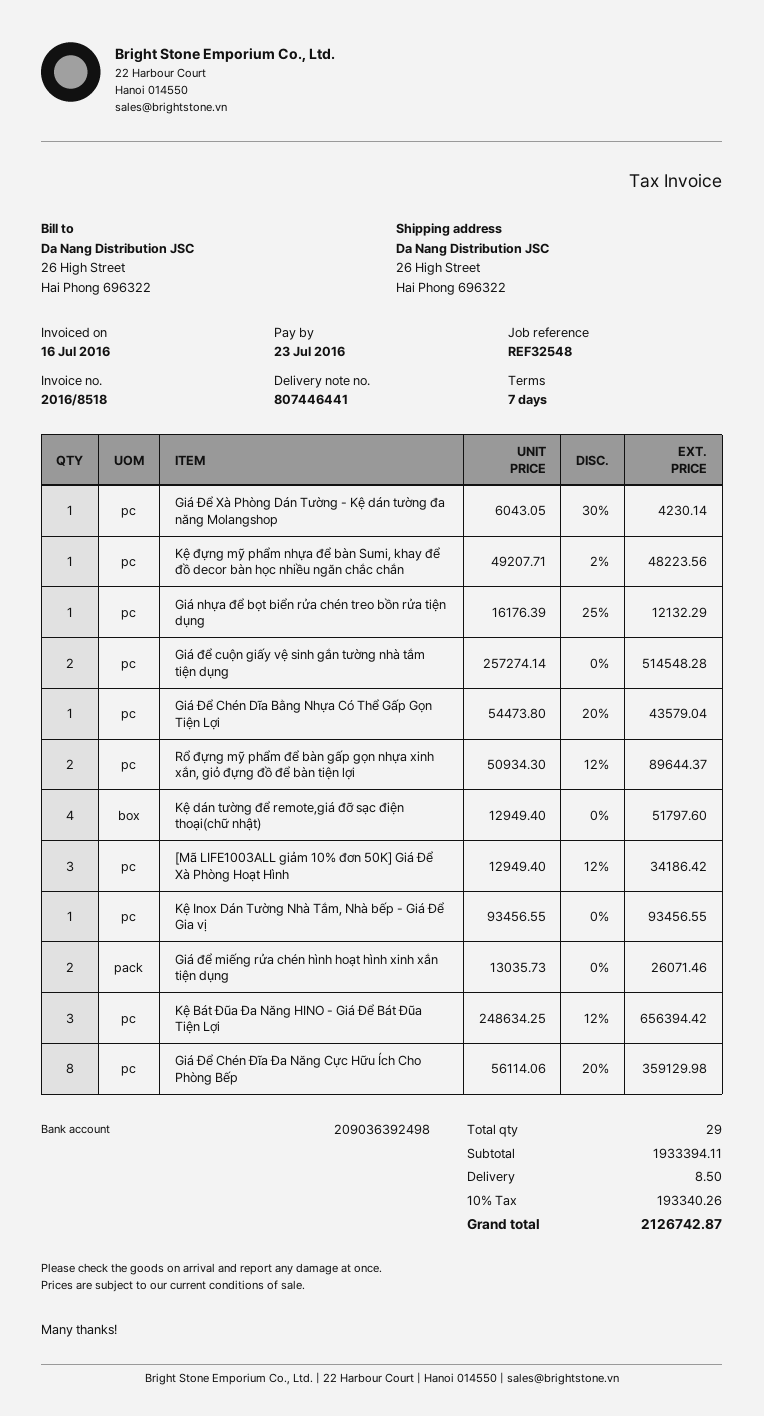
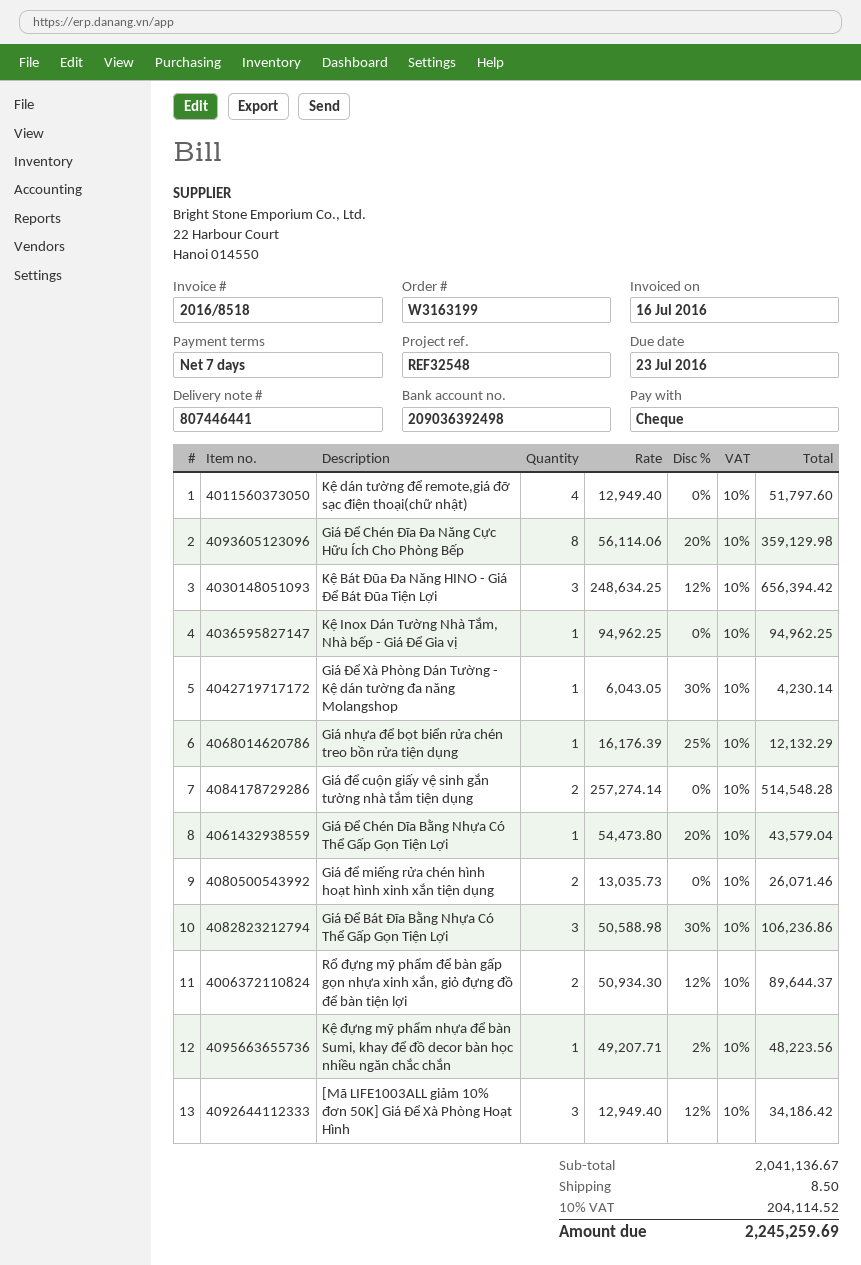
Kệ Inox Dán Tường Nhà Tắm, Nhà bếp - Giá Để Gia vị: 1 x 93456.55 = 93456.55 -> 1 x 94962.25 = 94962.25
Giá Để Bát Đĩa Bằng Nhựa Có Thể Gấp Gọn Tiện Lợi: none -> 3 x 50588.98 - 30% = 106236.86
subtotal: 1933394.11 -> 2041136.67
tax: 10% = 193340.26 -> 10% = 204114.52
total: 2126742.87 -> 2245259.69

